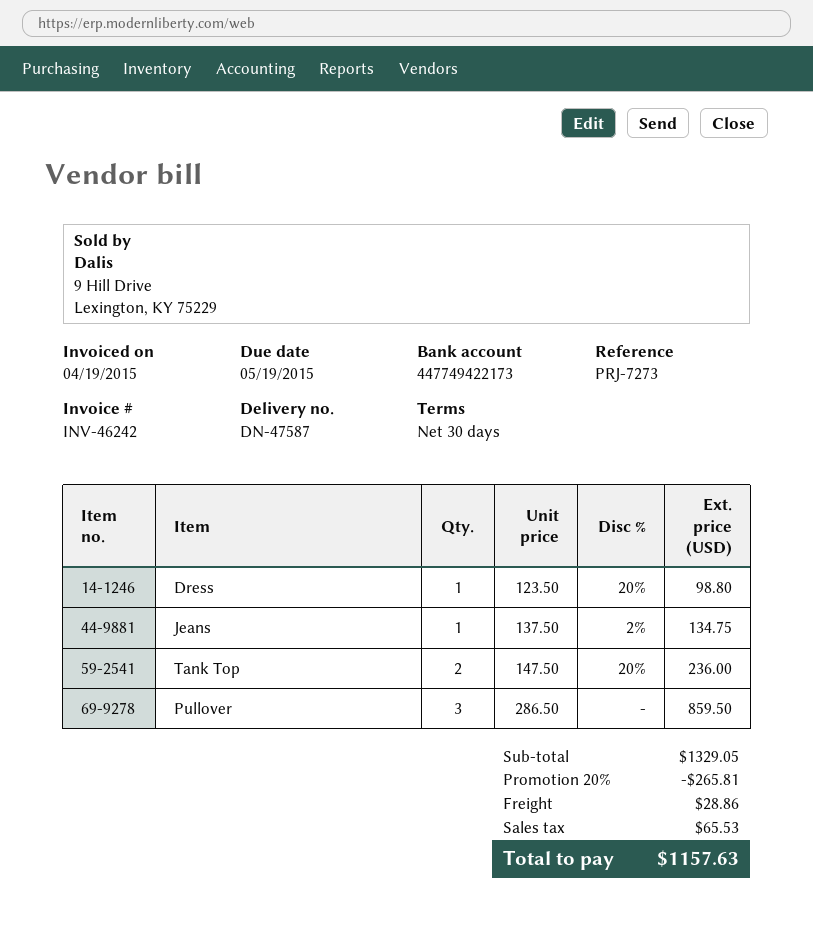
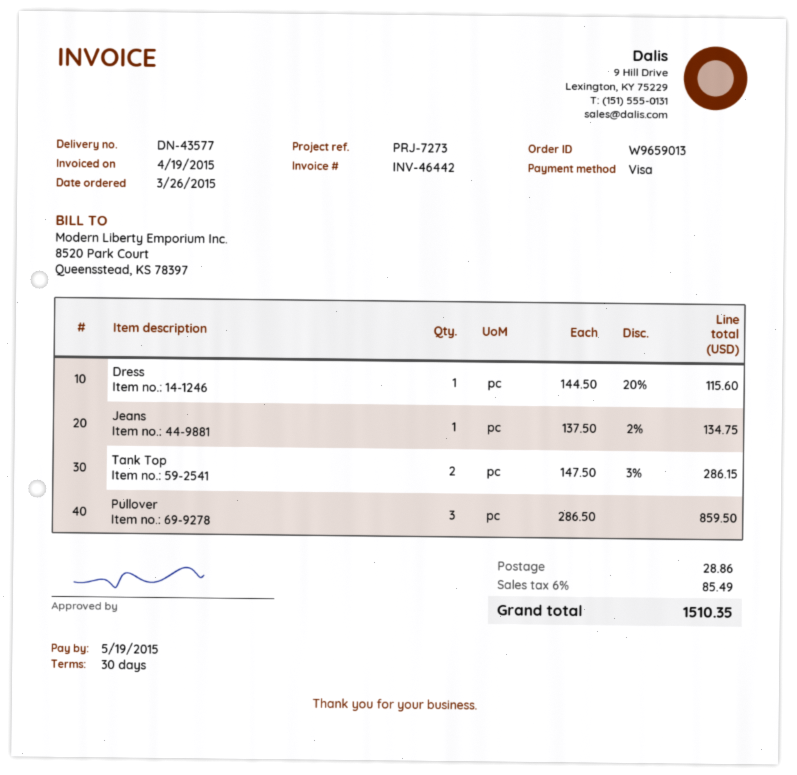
delivery note number: DN-47587 -> DN-43577
invoice number: INV-46242 -> INV-46442
Dress: 1 x 123.50 - 20% = 98.80 -> 1 x 144.50 - 20% = 115.60
Tank Top: 2 x 147.50 - 20% = 236.00 -> 2 x 147.50 - 3% = 286.15
discount: 20% = 265.81 -> none
tax: 65.53 -> 85.49
total: 1157.63 -> 1510.35

